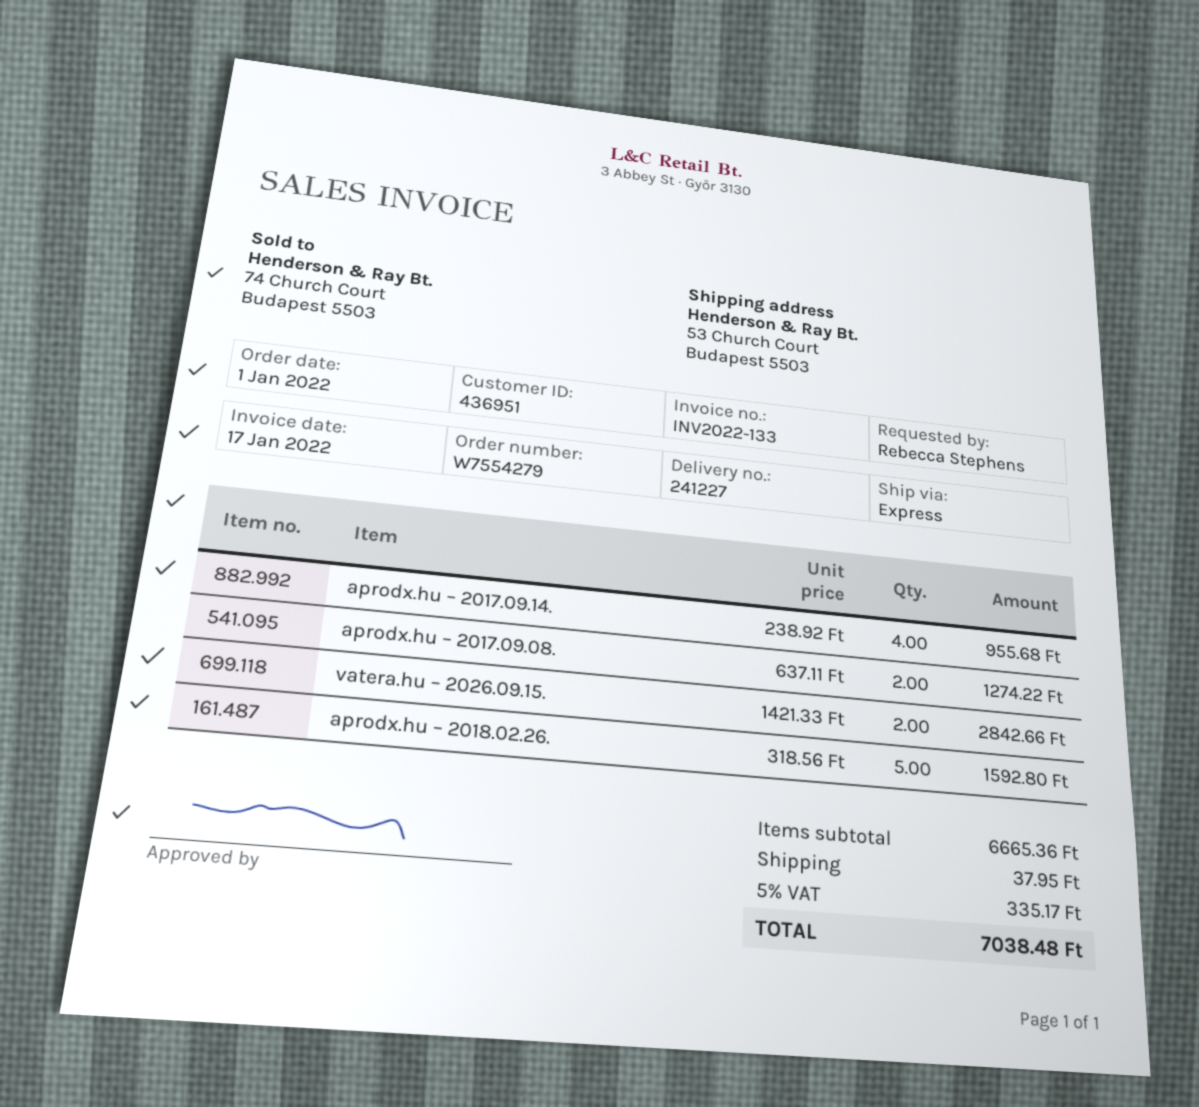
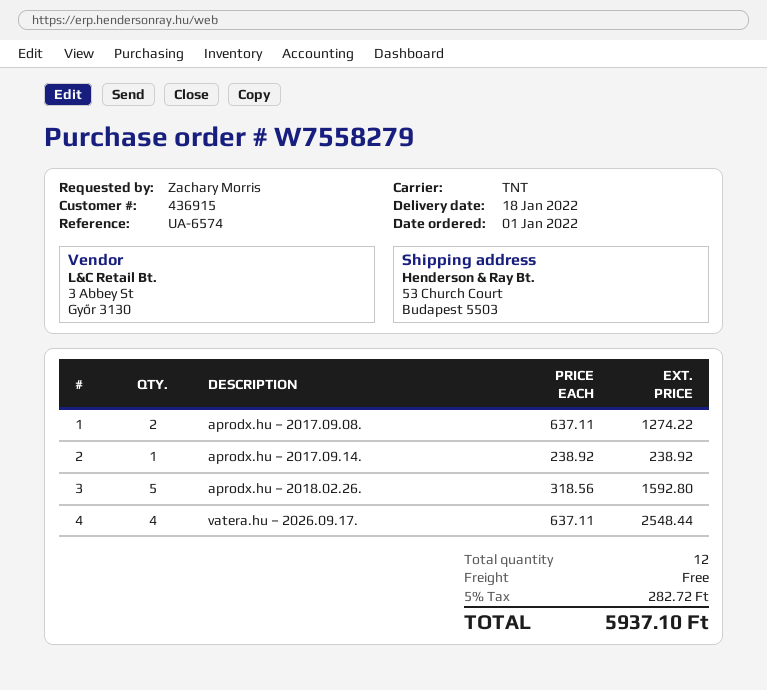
order number: W7554279 -> W7558279
customer number: 436951 -> 436915
ordered by: Rebecca Stephens -> Zachary Morris
shipping method: express -> TNT
aprodx.hu – 2017.09.14.: 4 x 238.92 = 955.68 -> 1 x 238.92 = 238.92
vatera.hu – 2026.09.15.: 2 x 1421.33 = 2842.66 -> none
vatera.hu – 2026.09.17.: none -> 4 x 637.11 = 2548.44
shipping: 37.95 -> 0.00
tax: 5% = 335.17 -> 5% = 282.72
total: 7038.48 -> 5937.10

